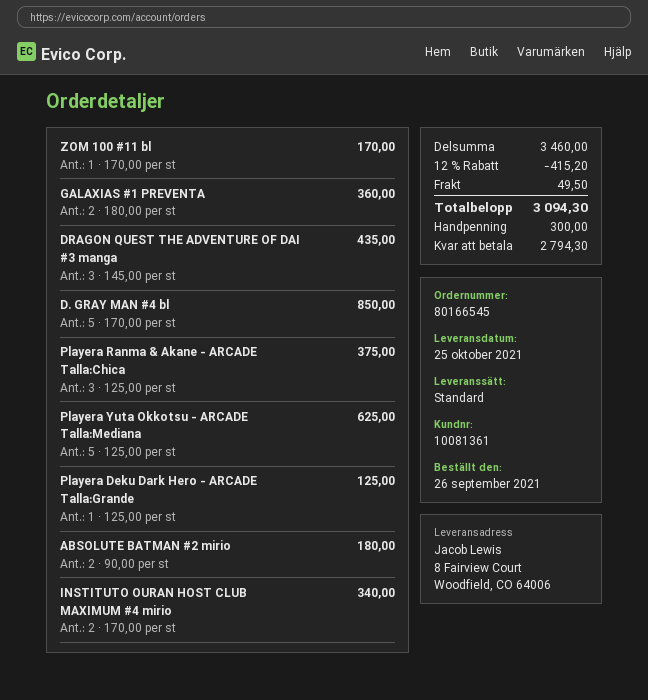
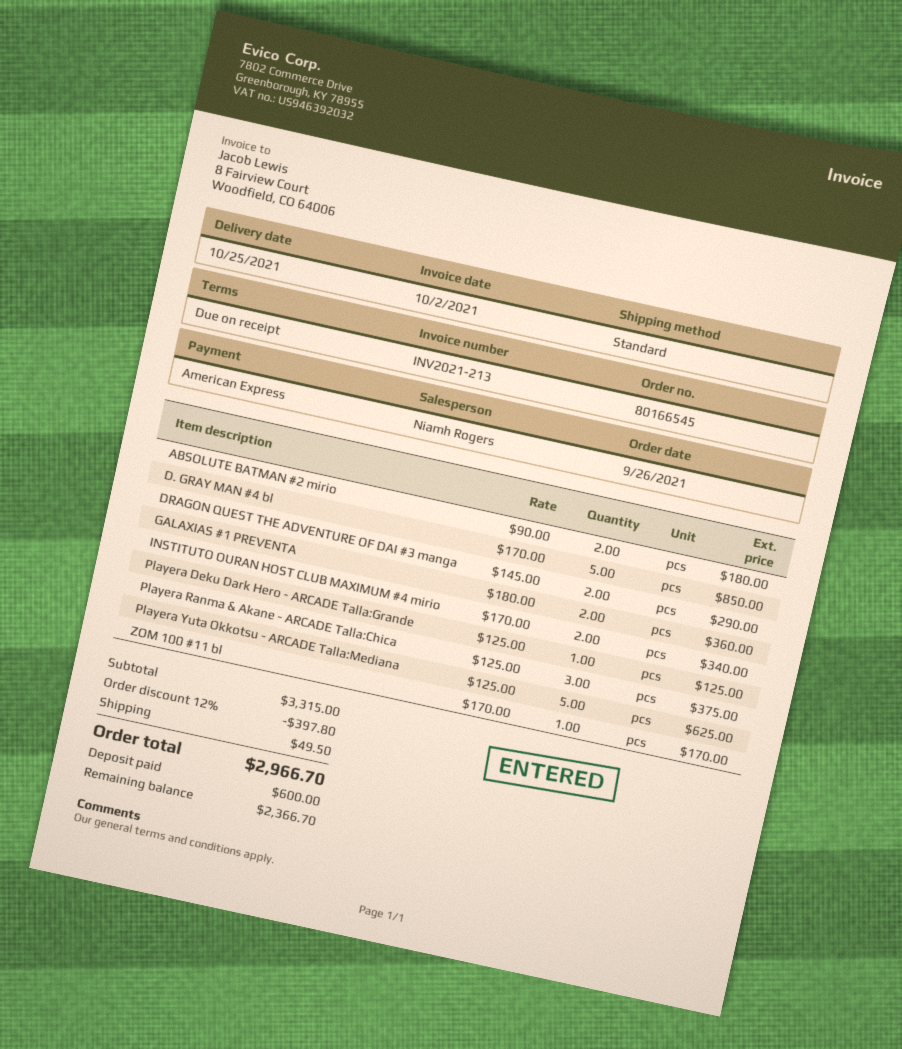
DRAGON QUEST THE ADVENTURE OF DAI #3 manga: 3 x 145.00 = 435.00 -> 2 x 145.00 = 290.00
subtotal: 3460.00 -> 3315.00
discount: 12% = 415.20 -> 12% = 397.80
total: 3094.30 -> 2966.70
deposit: 300.00 -> 600.00
balance: 2794.30 -> 2366.70

